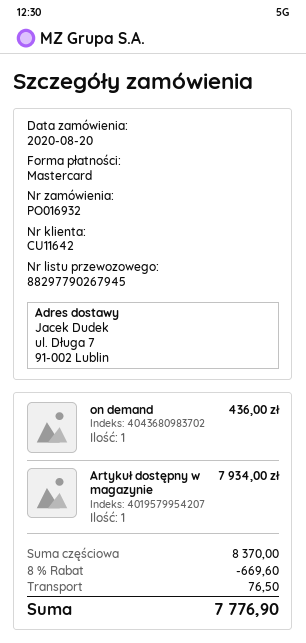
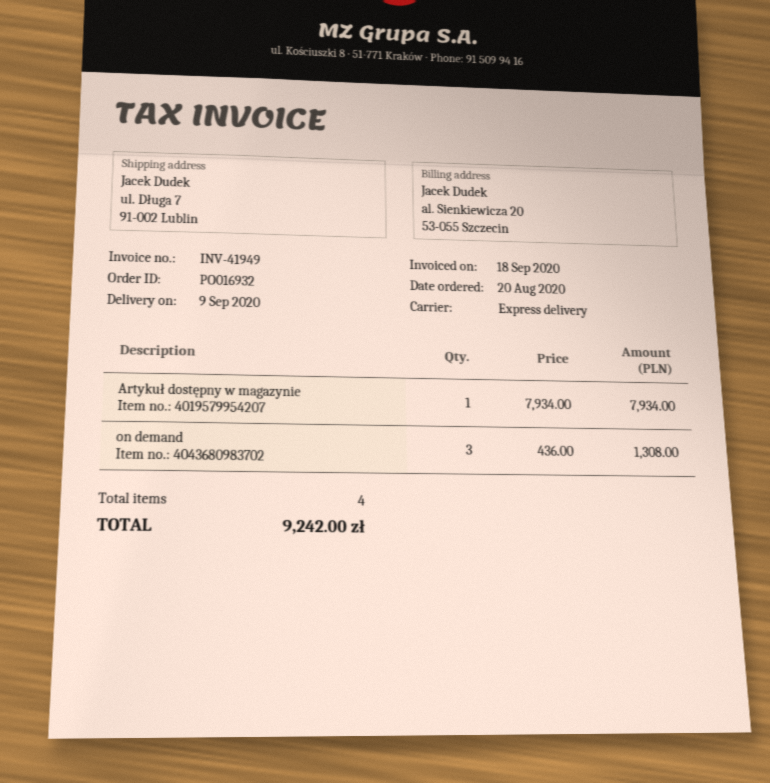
on demand: 1 for 436.00 -> 3 for 1308.00
discount: 8% = 669.60 -> none
shipping: 76.50 -> none
total: 7776.90 -> 9242.00

